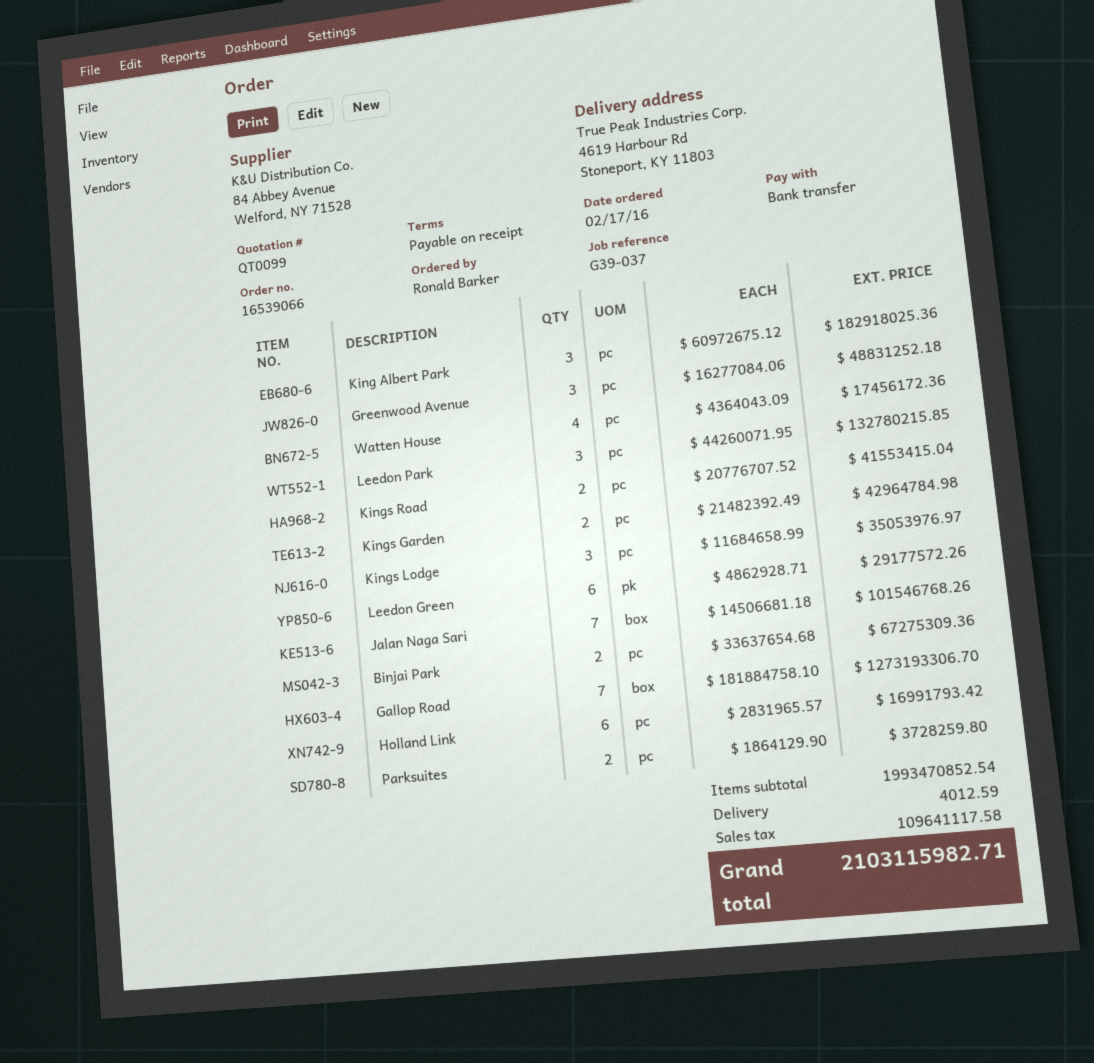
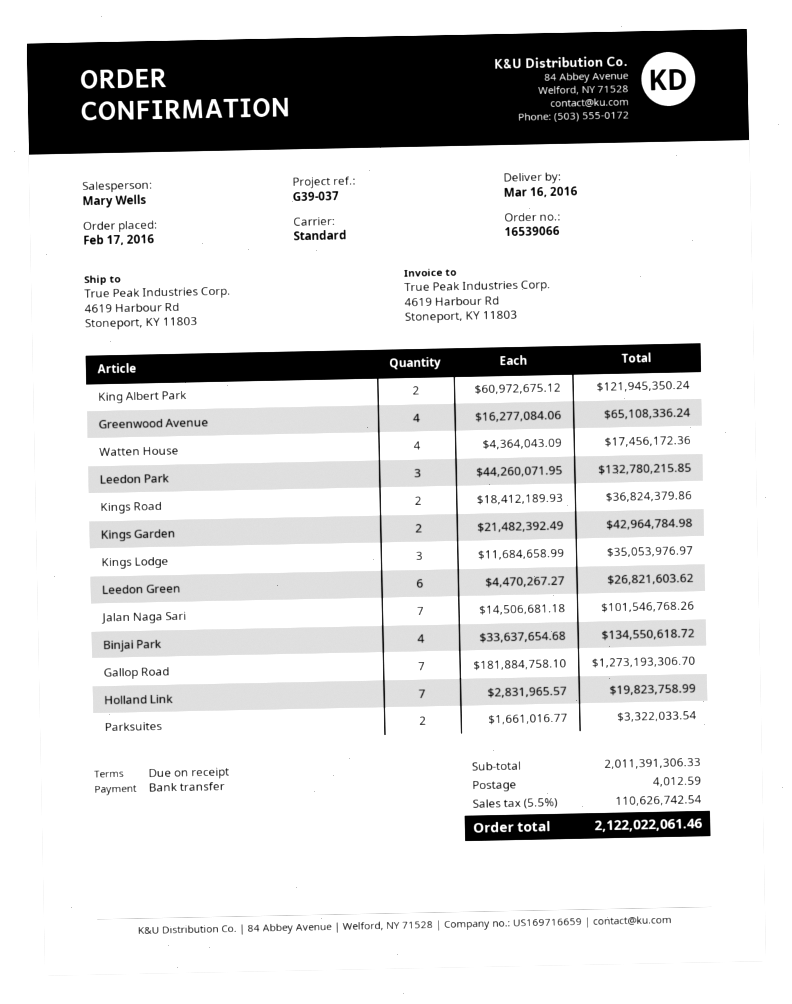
King Albert Park: 3 x 60972675.12 = 182918025.36 -> 2 x 60972675.12 = 121945350.24
Greenwood Avenue: 3 x 16277084.06 = 48831252.18 -> 4 x 16277084.06 = 65108336.24
Kings Road: 2 x 20776707.52 = 41553415.04 -> 2 x 18412189.93 = 36824379.86
Leedon Green: 6 x 4862928.71 = 29177572.26 -> 6 x 4470267.27 = 26821603.62
Binjai Park: 2 x 33637654.68 = 67275309.36 -> 4 x 33637654.68 = 134550618.72
Holland Link: 6 x 2831965.57 = 16991793.42 -> 7 x 2831965.57 = 19823758.99
Parksuites: 2 x 1864129.90 = 3728259.80 -> 2 x 1661016.77 = 3322033.54
subtotal: 1993470852.54 -> 2011391306.33
tax: 109641117.58 -> 110626742.54
total: 2103115982.71 -> 2122022061.46

